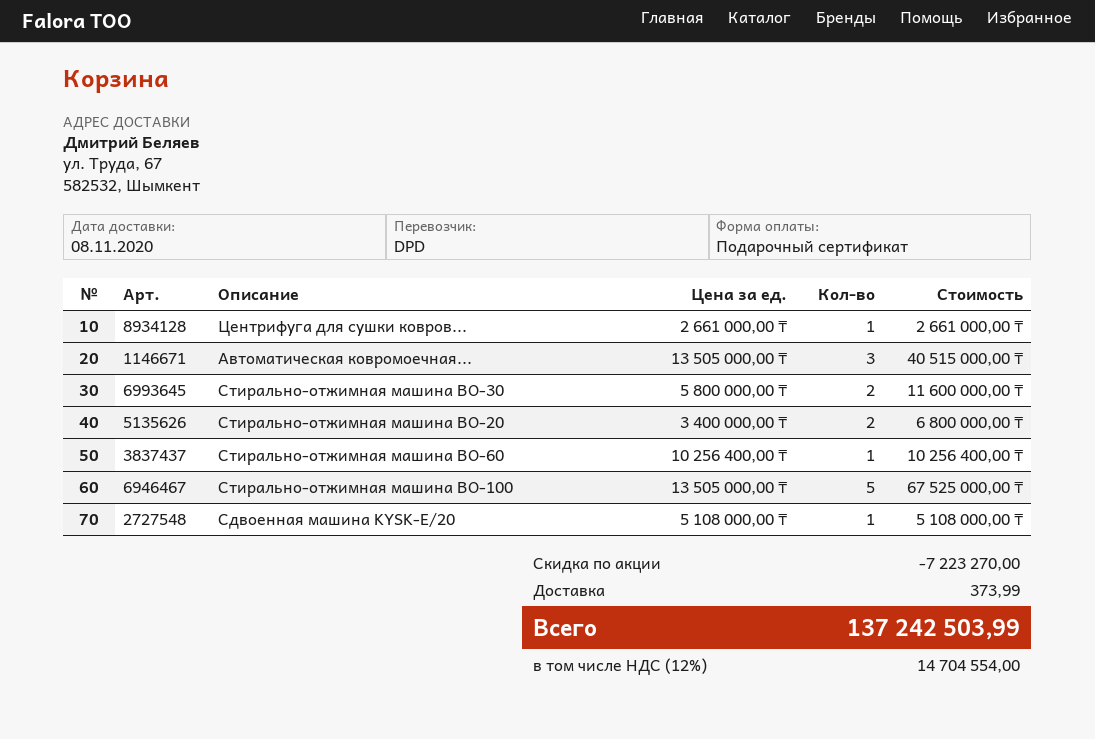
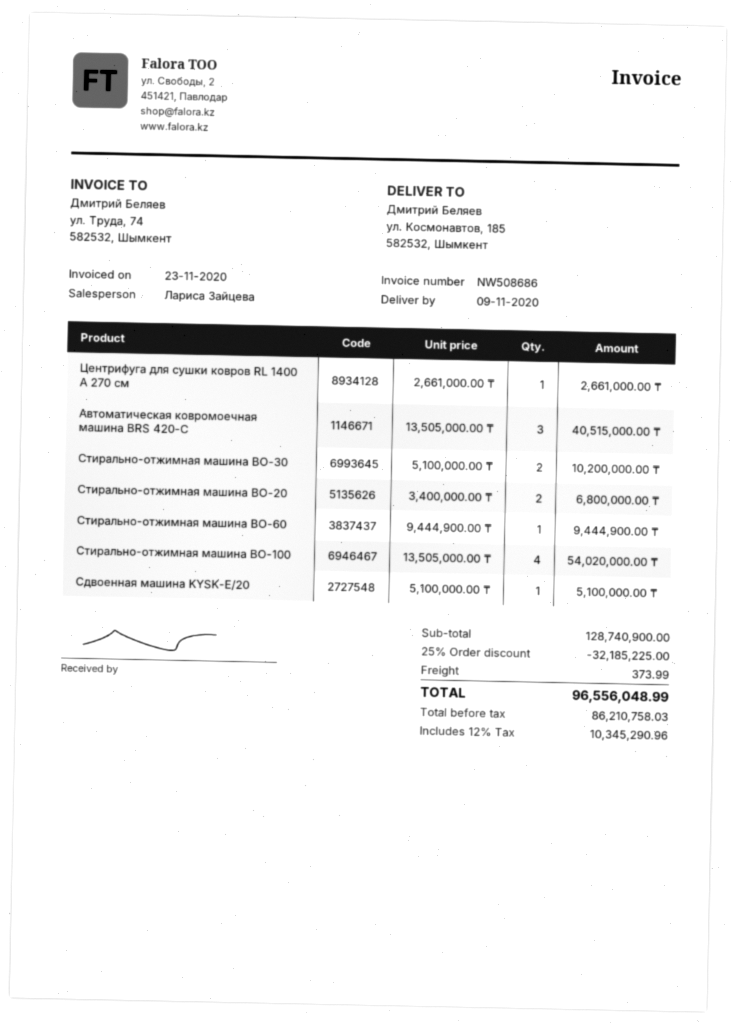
delivery date: 2020-11-08 -> 2020-11-09
ship to: ул. Труда, 67, 582532, Шымкент -> ул. Космонавтов, 185, 582532, Шымкент
Стирально-отжимная машина ВО-30: 2 x 5800000.00 = 11600000.00 -> 2 x 5100000.00 = 10200000.00
Стирально-отжимная машина ВО-60: 1 x 10256400.00 = 10256400.00 -> 1 x 9444900.00 = 9444900.00
Стирально-отжимная машина ВО-100: 5 x 13505000.00 = 67525000.00 -> 4 x 13505000.00 = 54020000.00
Сдвоенная машина KYSK-E/20: 1 x 5108000.00 = 5108000.00 -> 1 x 5100000.00 = 5100000.00
discount: 7223270.00 -> 32185225.00
tax: 12% = 14704554.00 -> 12% = 10345290.96
total: 137242503.99 -> 96556048.99

